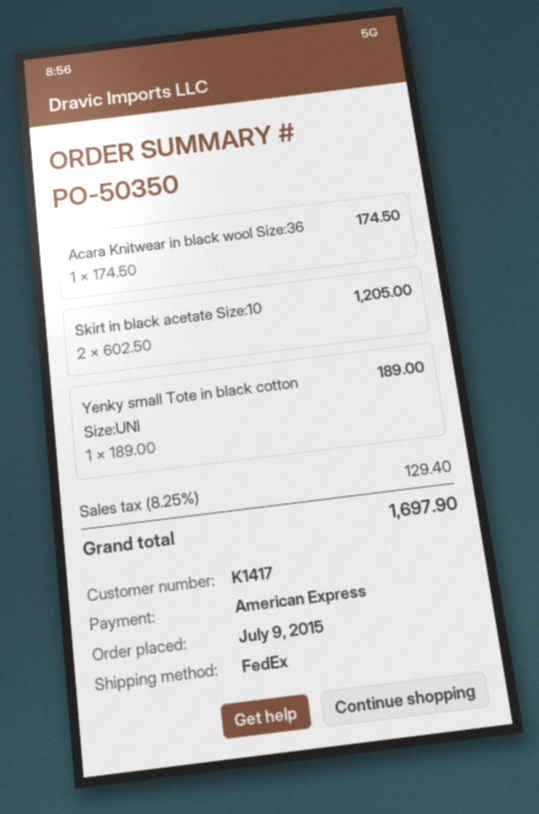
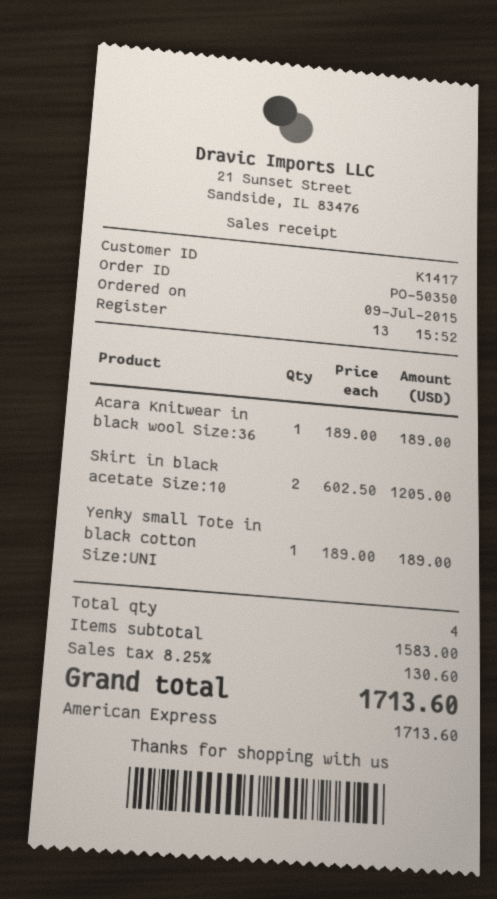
Acara Knitwear in black wool Size:36: 1 x 174.50 = 174.50 -> 1 x 189.00 = 189.00
tax: 8.25% = 129.40 -> 8.25% = 130.60
total: 1697.90 -> 1713.60

